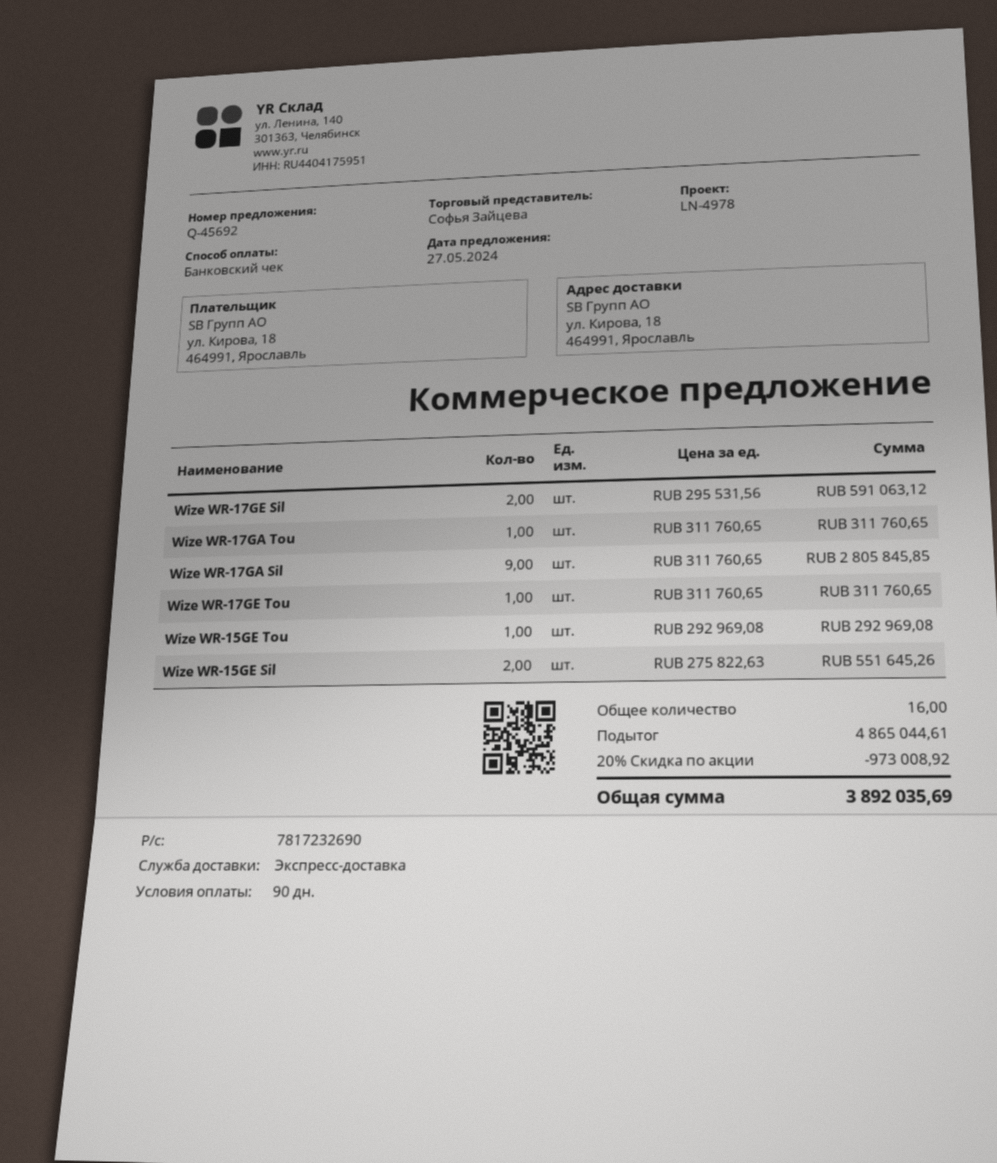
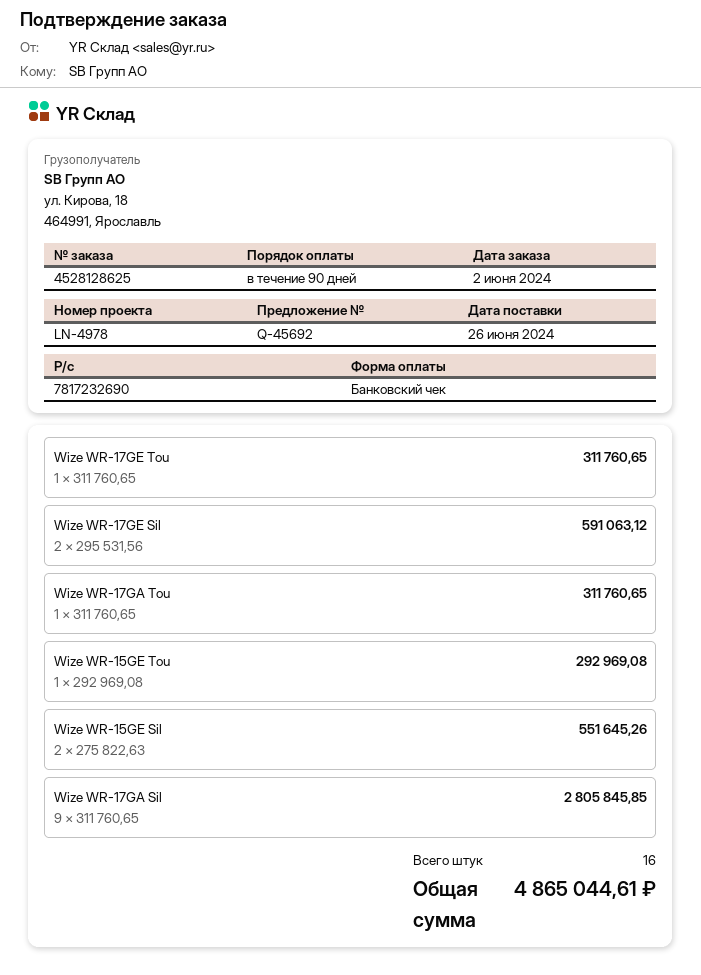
discount: 20% = 973008.92 -> none
total: 3892035.69 -> 4865044.61

